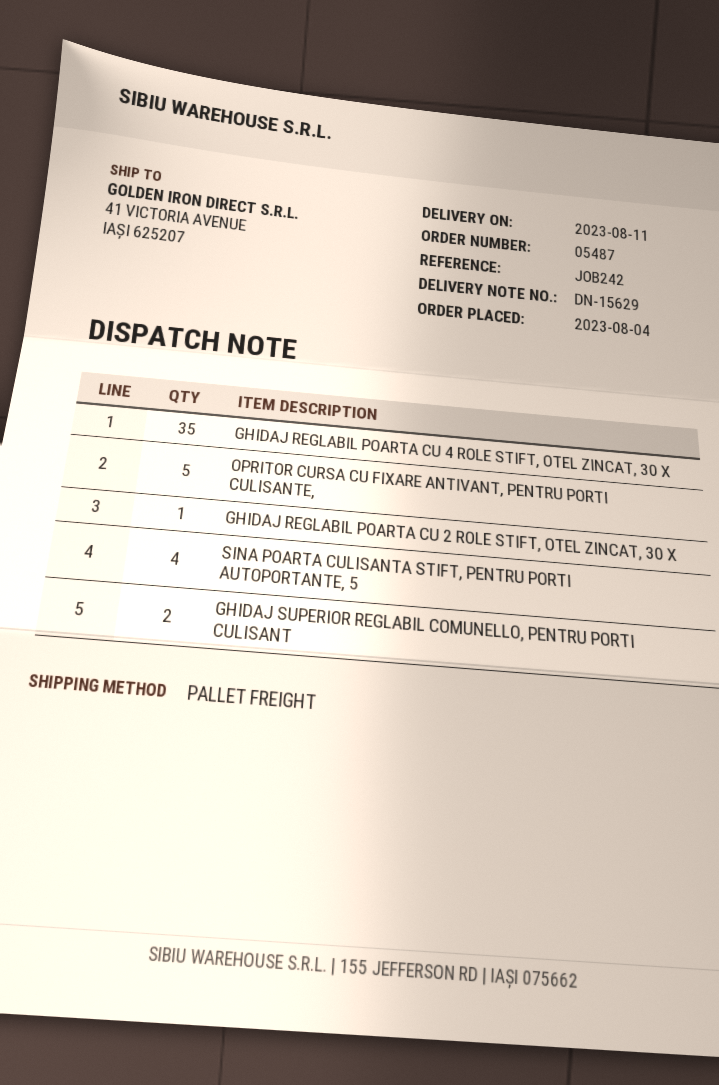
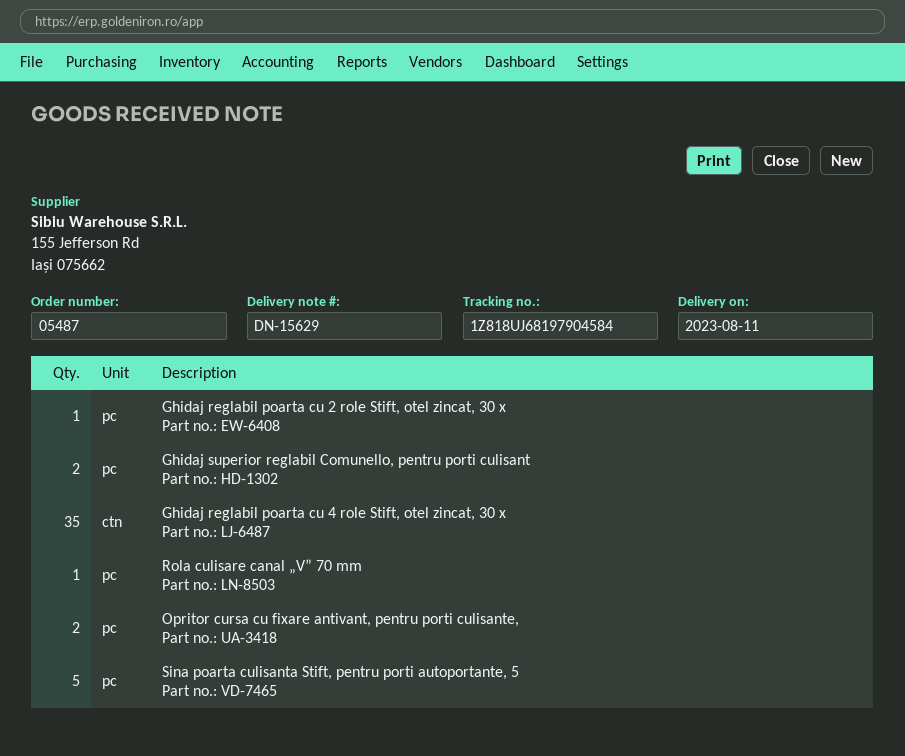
OPRITOR CURSA CU FIXARE ANTIVANT, PENTRU PORTI CULISANTE,: 5 -> 2
SINA POARTA CULISANTA STIFT, PENTRU PORTI AUTOPORTANTE, 5: 4 -> 5
Rola culisare canal „V” 70 mm: none -> 1

